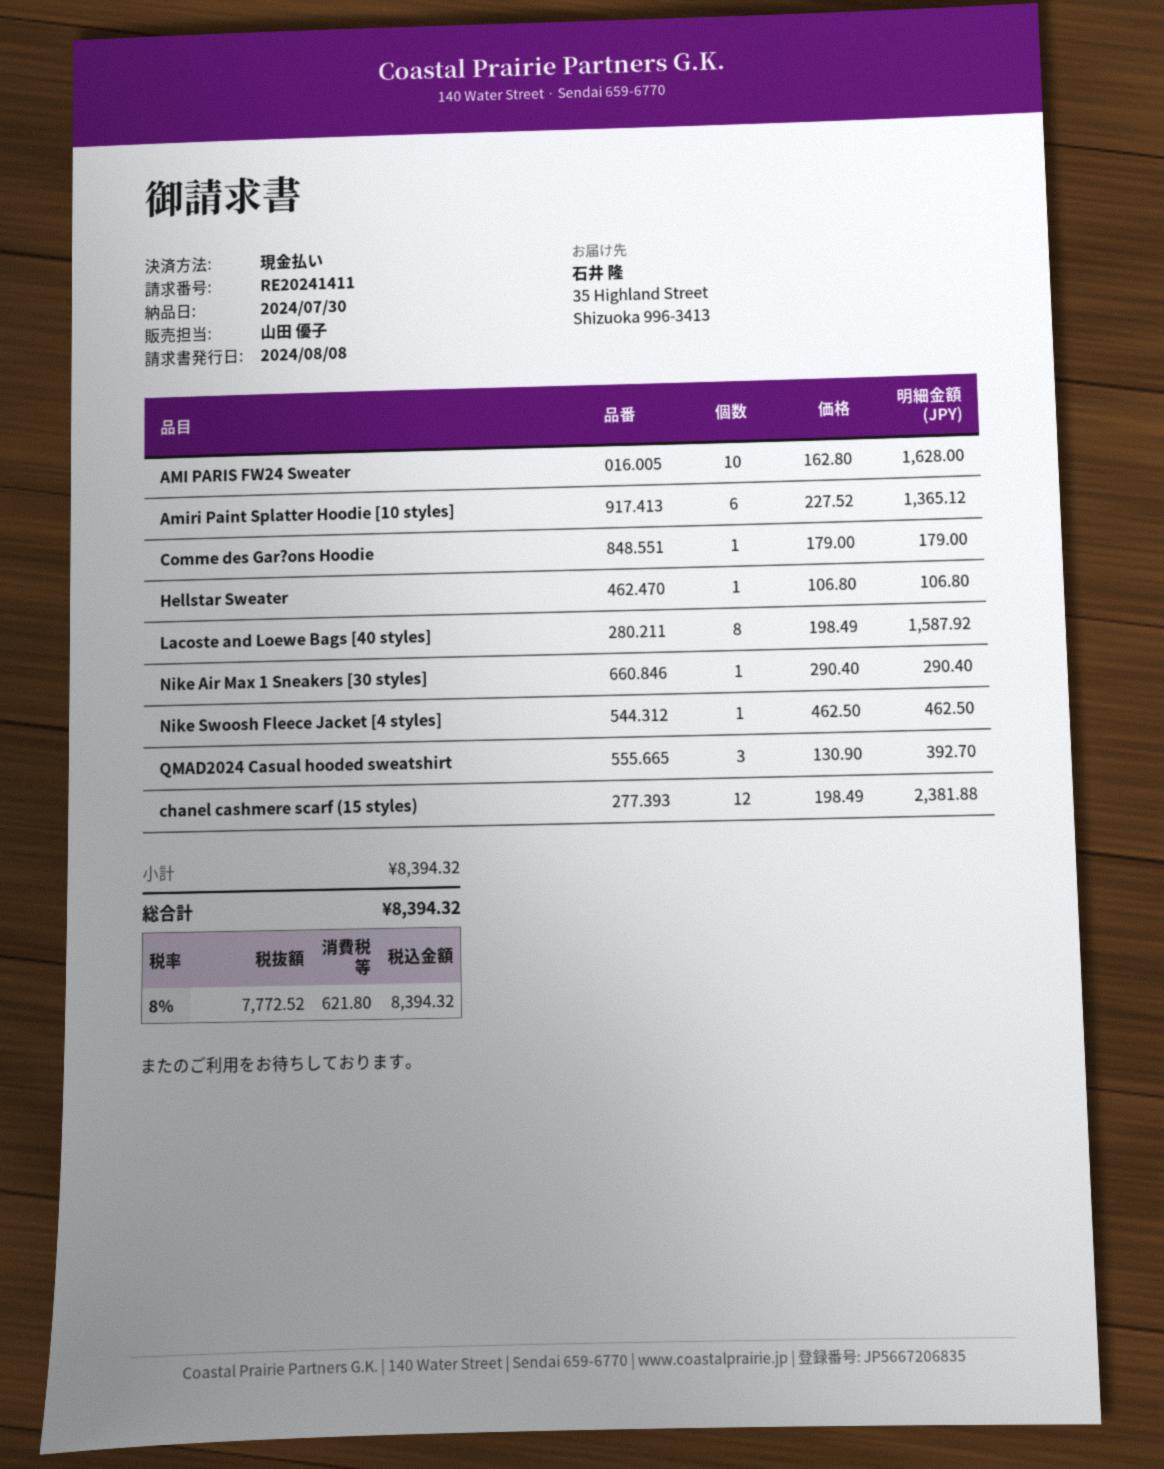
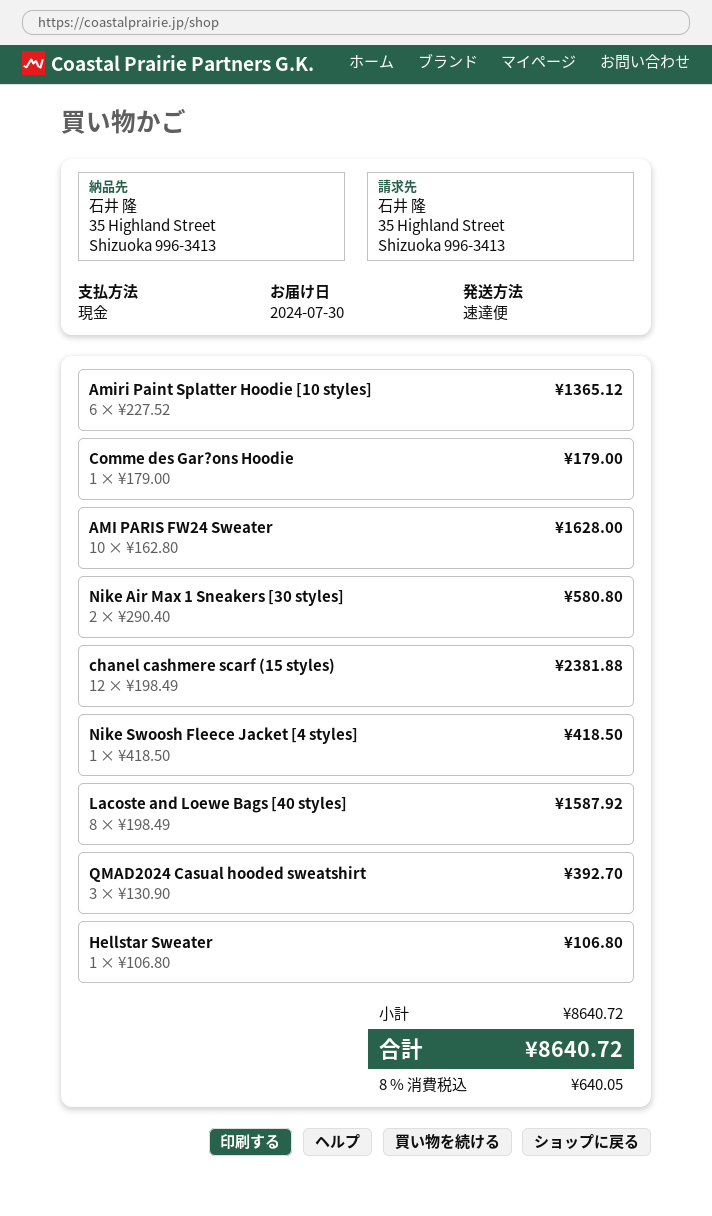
Nike Air Max 1 Sneakers [30 styles]: 1 x 290.40 = 290.40 -> 2 x 290.40 = 580.80
Nike Swoosh Fleece Jacket [4 styles]: 1 x 462.50 = 462.50 -> 1 x 418.50 = 418.50
subtotal: 8394.32 -> 8640.72
tax: 8% = 621.80 -> 8% = 640.05
total: 8394.32 -> 8640.72

